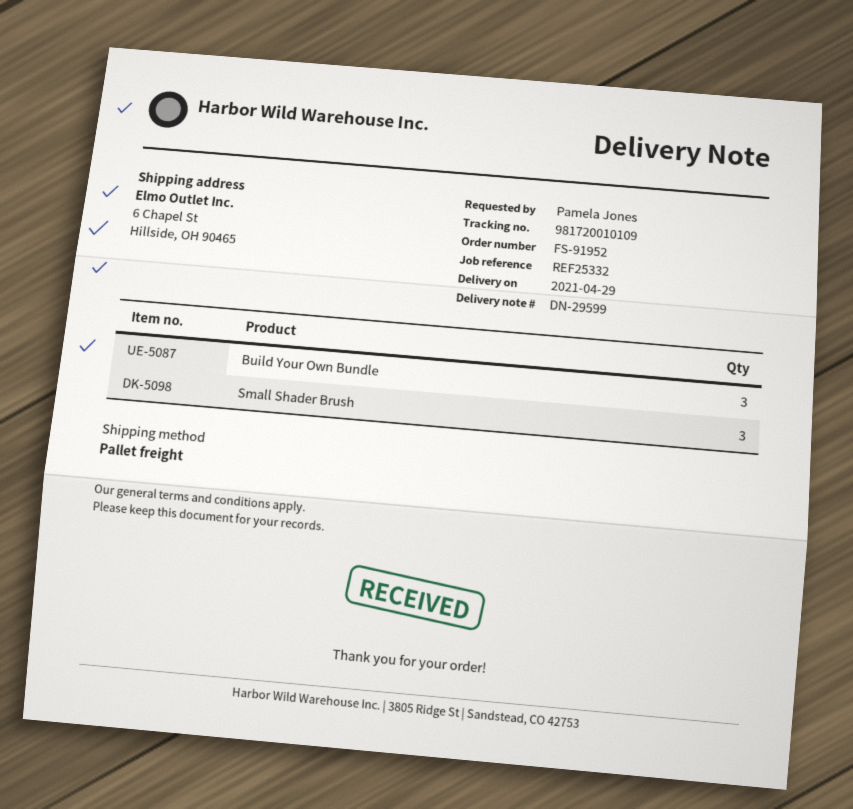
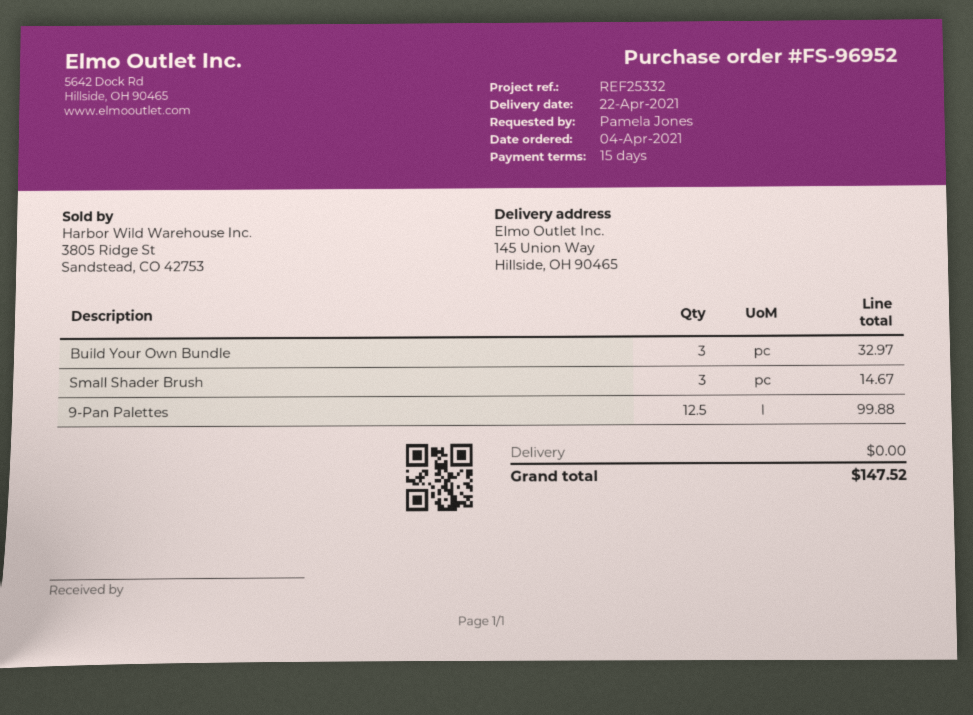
order number: FS-91952 -> FS-96952
delivery date: 2021-04-29 -> 2021-04-22
ship to: 6 Chapel St, Hillside, OH 90465 -> 145 Union Way, Hillside, OH 90465
9-Pan Palettes: none -> 12.5

